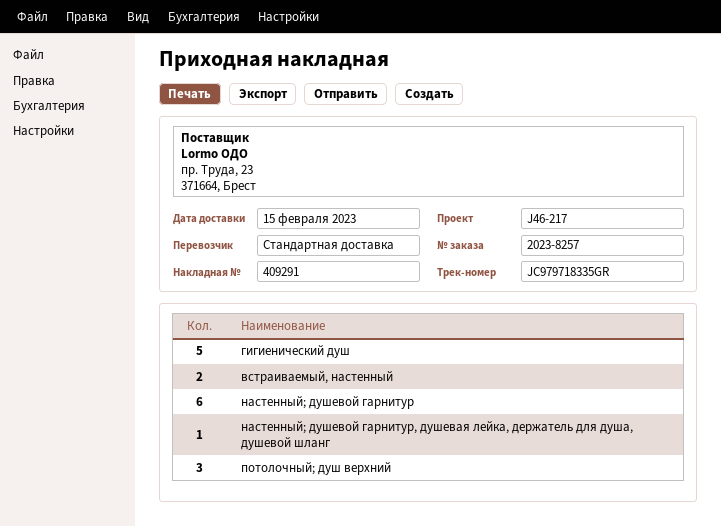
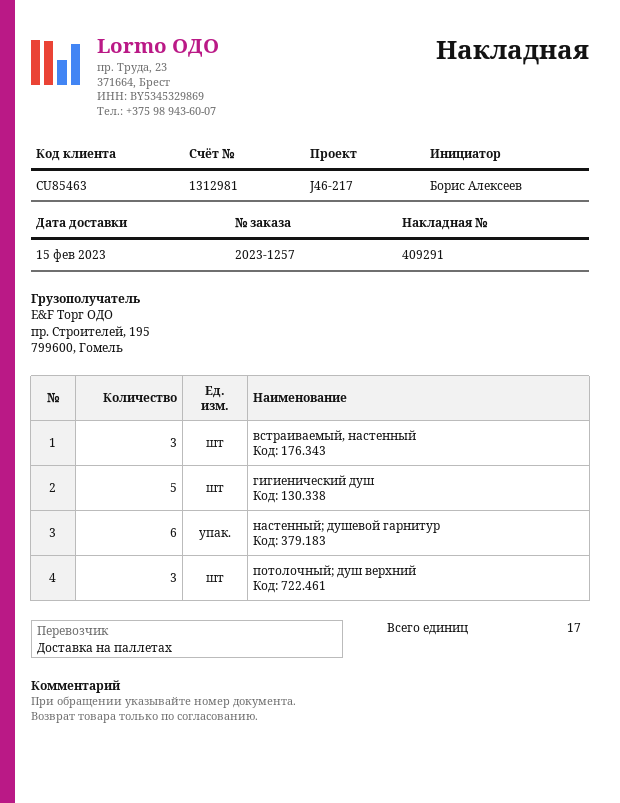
order number: 2023-8257 -> 2023-1257
shipping method: standard -> pallet freight
встраиваемый, настенный: 2 -> 3
настенный; душевой гарнитур, душевая лейка, держатель для душа, душевой шланг: 1 -> none

